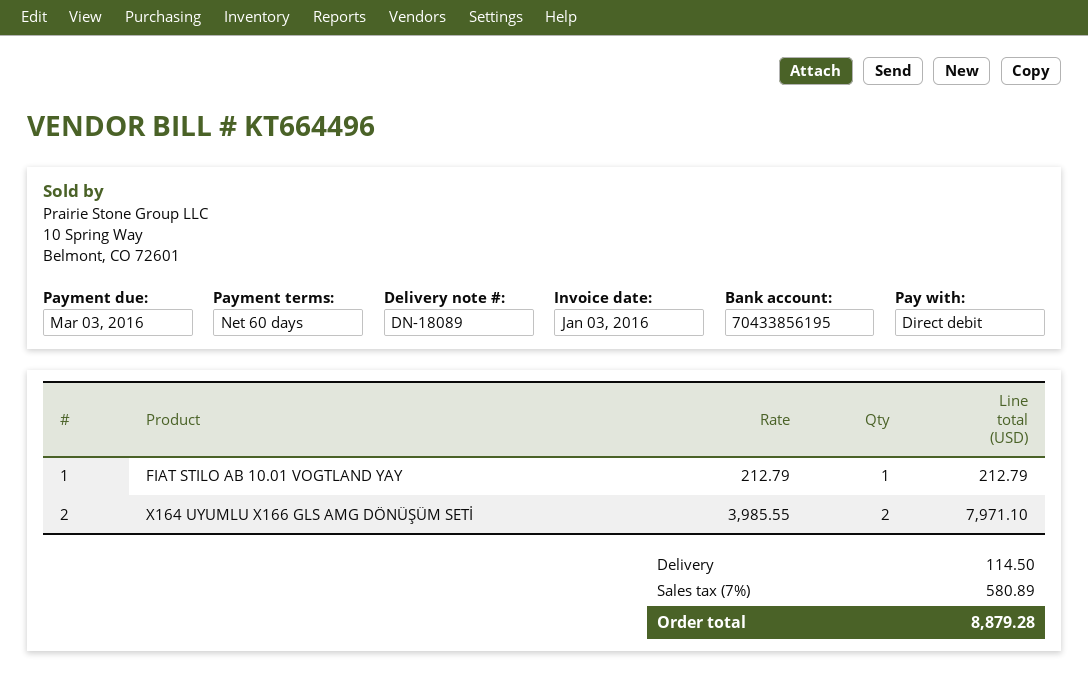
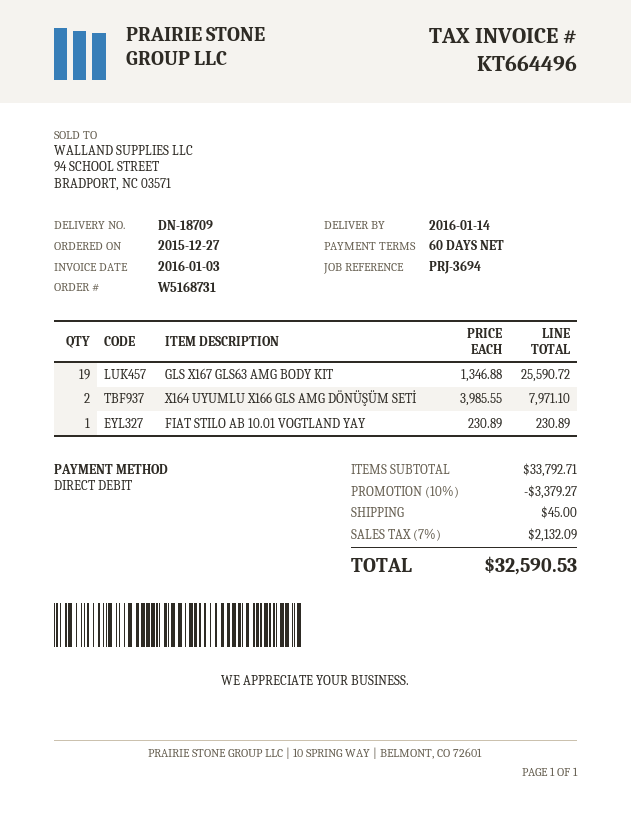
delivery note number: DN-18089 -> DN-18709
FIAT STILO AB 10.01 VOGTLAND YAY: 1 x 212.79 = 212.79 -> 1 x 230.89 = 230.89
GLS X167 GLS63 AMG BODY KIT: none -> 19 x 1346.88 = 25590.72
discount: none -> 10% = 3379.27
shipping: 114.50 -> 45.00
tax: 7% = 580.89 -> 7% = 2132.09
total: 8879.28 -> 32590.53

